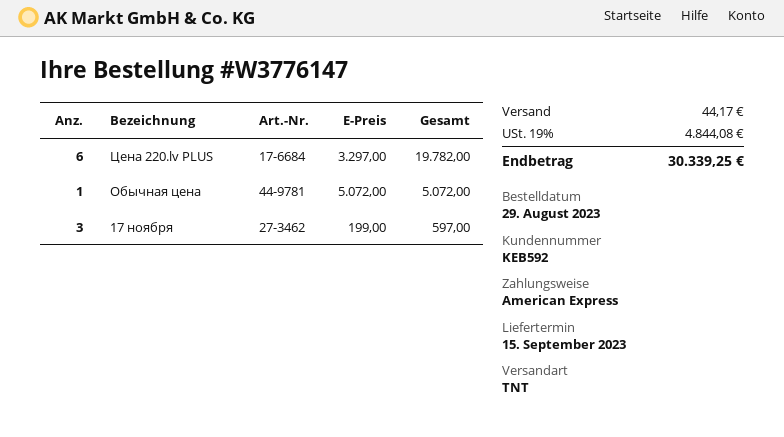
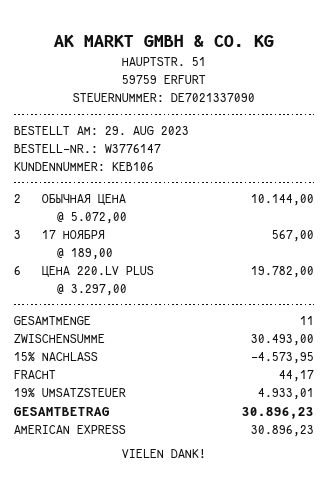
customer number: KEB592 -> KEB106
Обычная цена: 1 x 5072.00 = 5072.00 -> 2 x 5072.00 = 10144.00
17 ноября: 3 x 199.00 = 597.00 -> 3 x 189.00 = 567.00
discount: none -> 15% = 4573.95
tax: 19% = 4844.08 -> 19% = 4933.01
total: 30339.25 -> 30896.23

